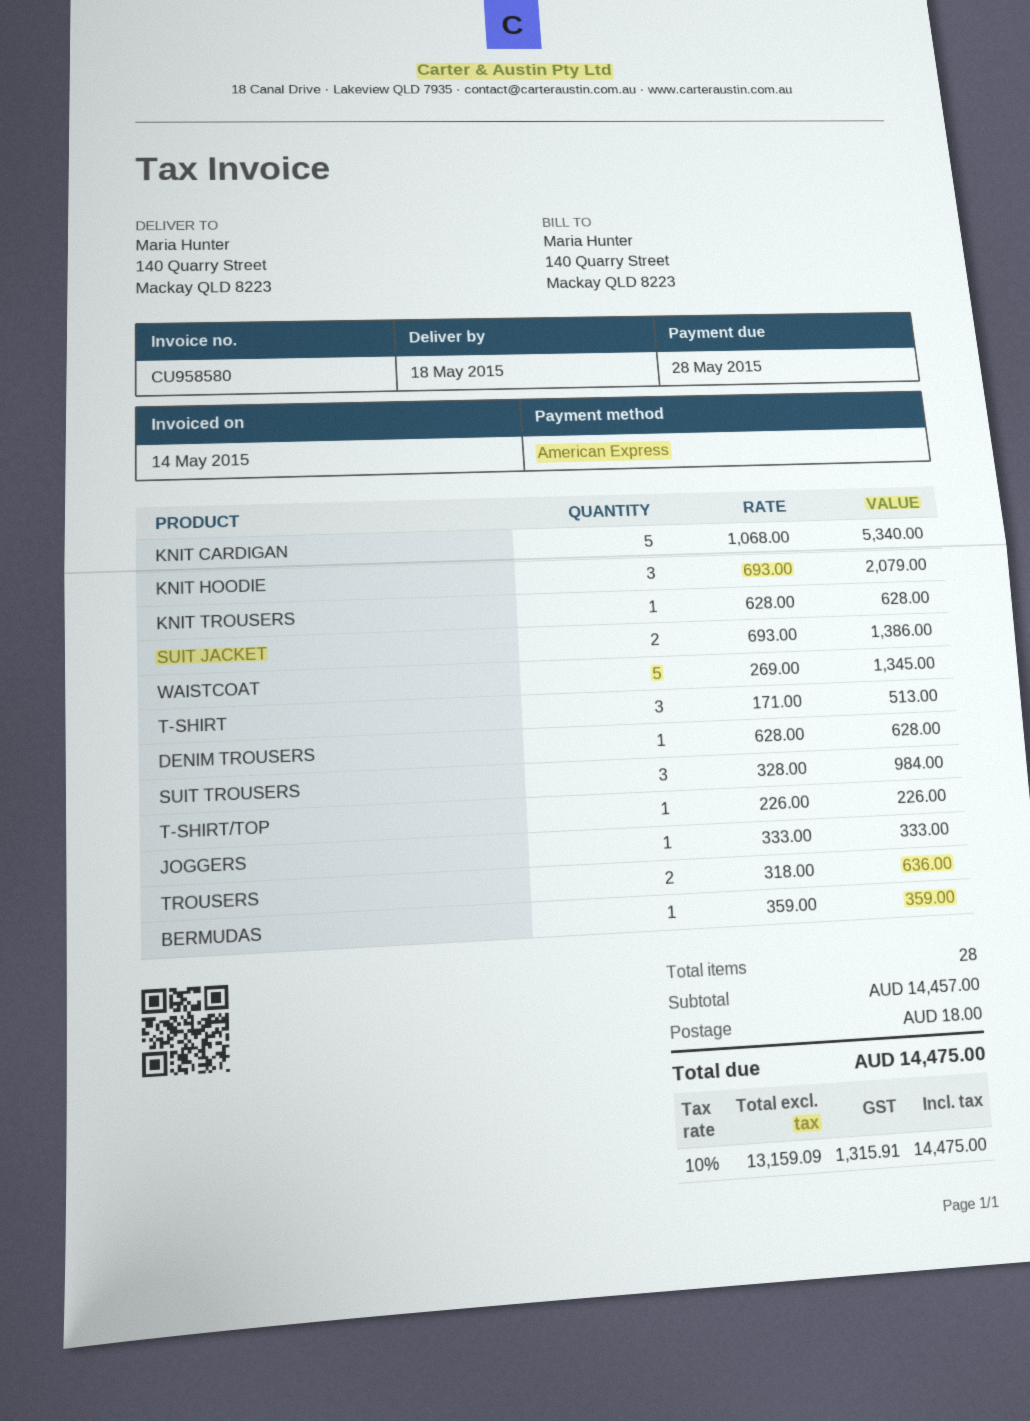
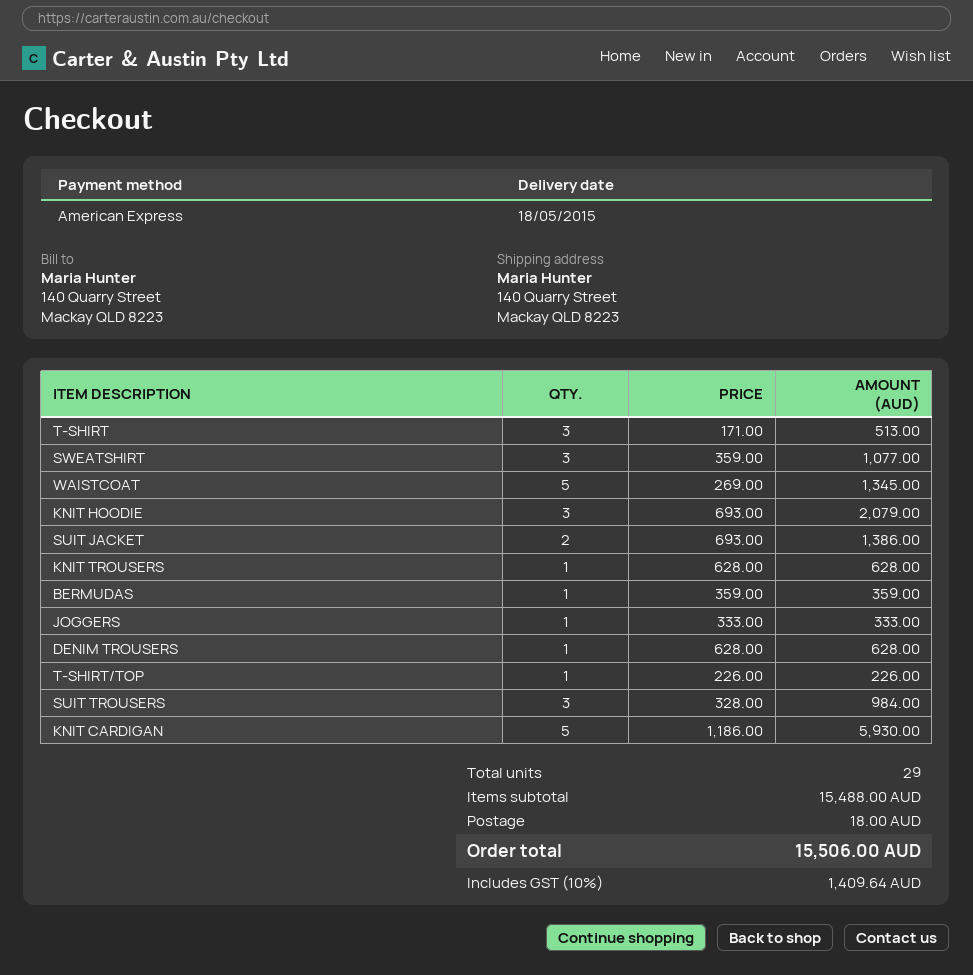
KNIT CARDIGAN: 5 x 1068.00 = 5340.00 -> 5 x 1186.00 = 5930.00
TROUSERS: 2 x 318.00 = 636.00 -> none
SWEATSHIRT: none -> 3 x 359.00 = 1077.00
total quantity: 28 -> 29
subtotal: 14457.00 -> 15488.00
tax: 10% = 1315.91 -> 10% = 1409.64
total: 14475.00 -> 15506.00

